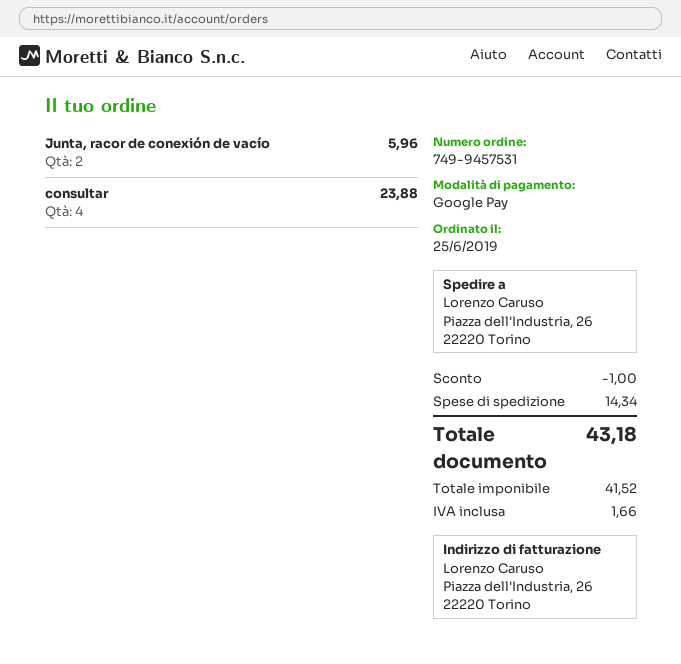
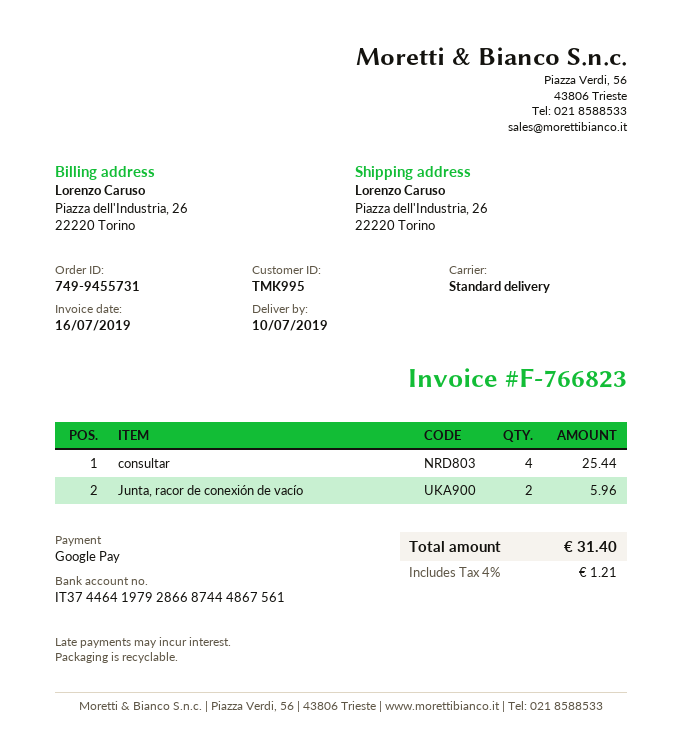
order number: 749-9457531 -> 749-9455731
consultar: 4 for 23.88 -> 4 for 25.44
discount: 1.00 -> none
shipping: 14.34 -> none
tax: 1.66 -> 1.21
total: 43.18 -> 31.40

